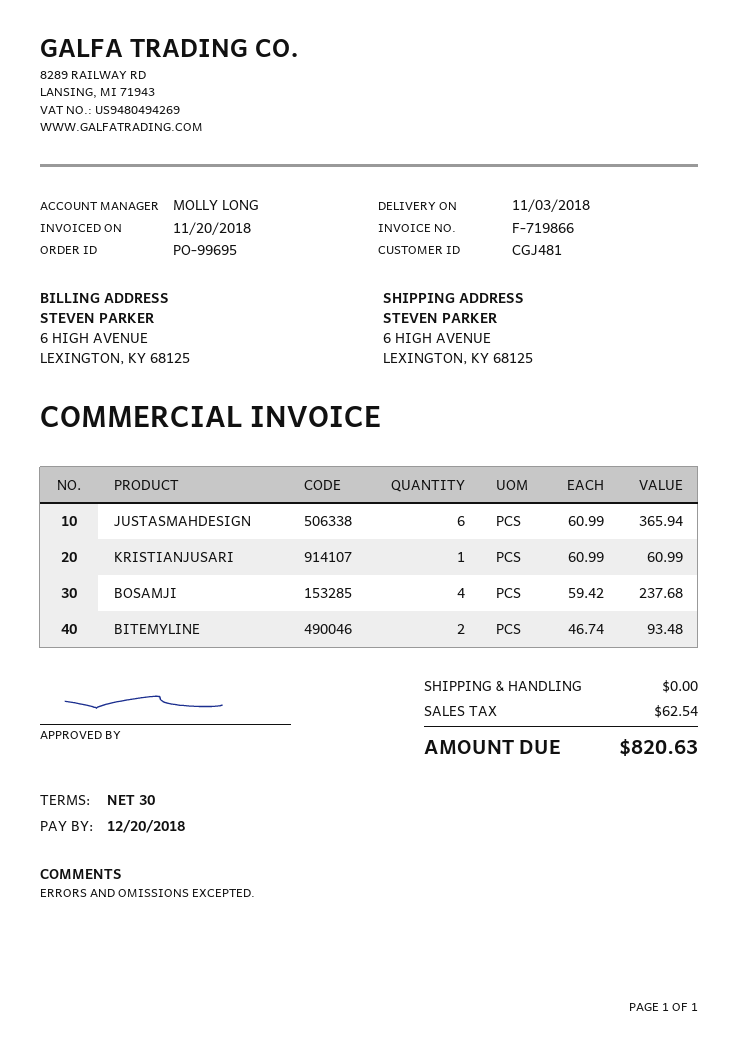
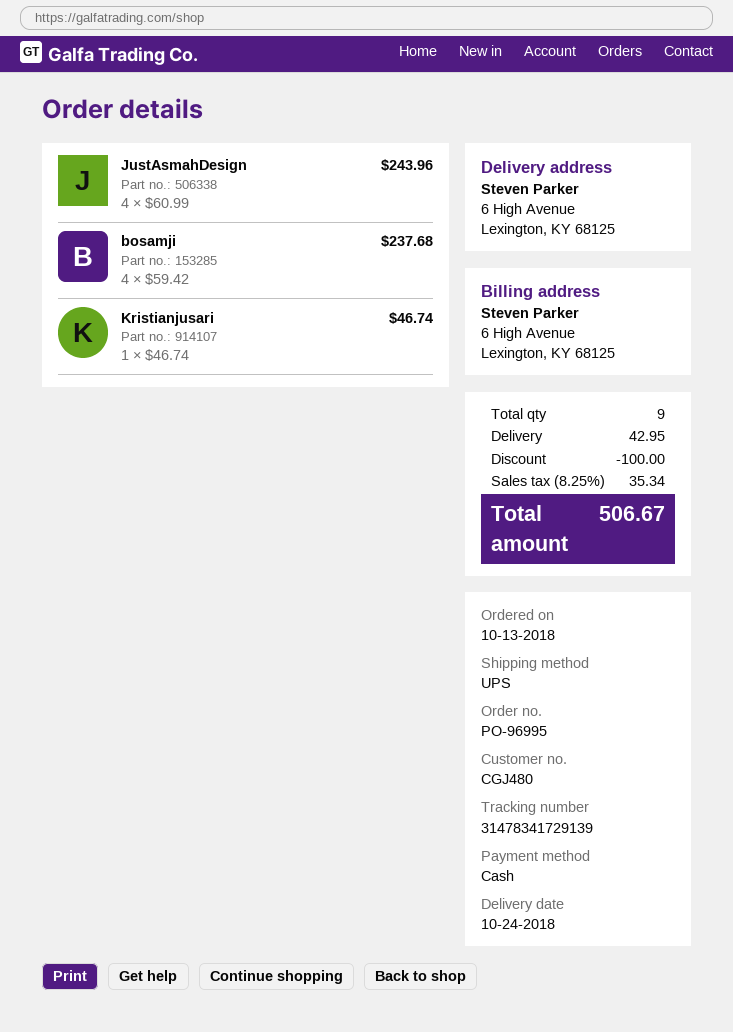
order number: PO-99695 -> PO-96995
delivery date: 2018-11-03 -> 2018-10-24
customer number: CGJ481 -> CGJ480
JUSTASMAHDESIGN: 6 x 60.99 = 365.94 -> 4 x 60.99 = 243.96
KRISTIANJUSARI: 1 x 60.99 = 60.99 -> 1 x 46.74 = 46.74
BITEMYLINE: 2 x 46.74 = 93.48 -> none
discount: none -> 100.00
shipping: 0.00 -> 42.95
tax: 62.54 -> 35.34
total: 820.63 -> 506.67

